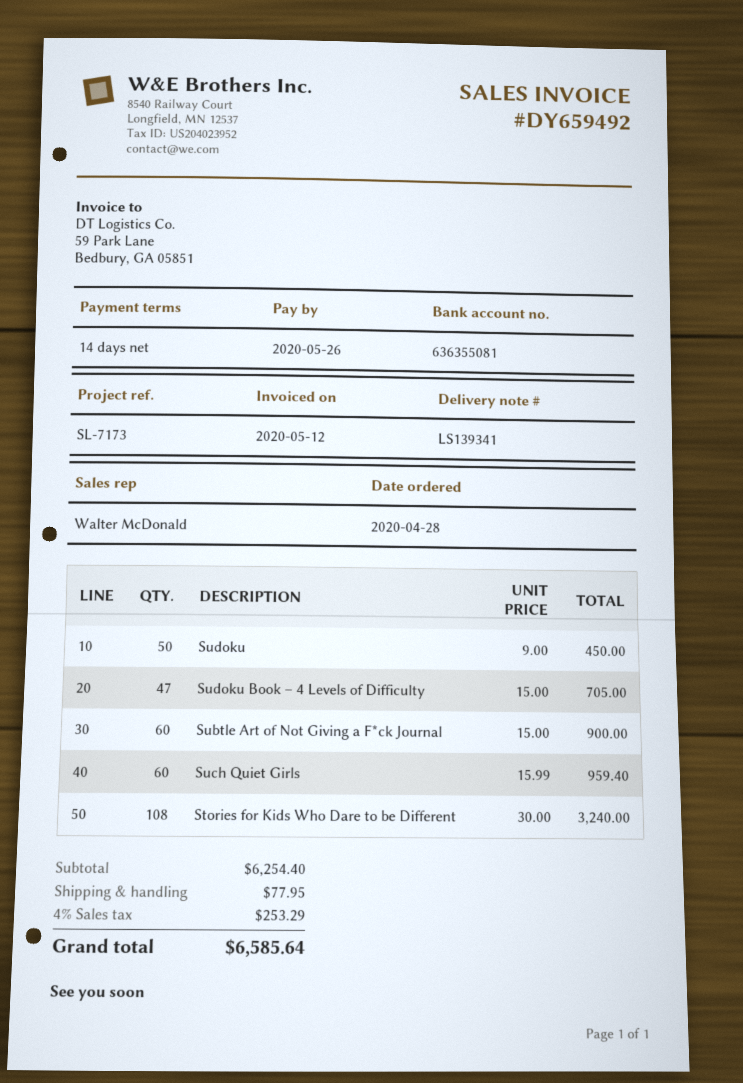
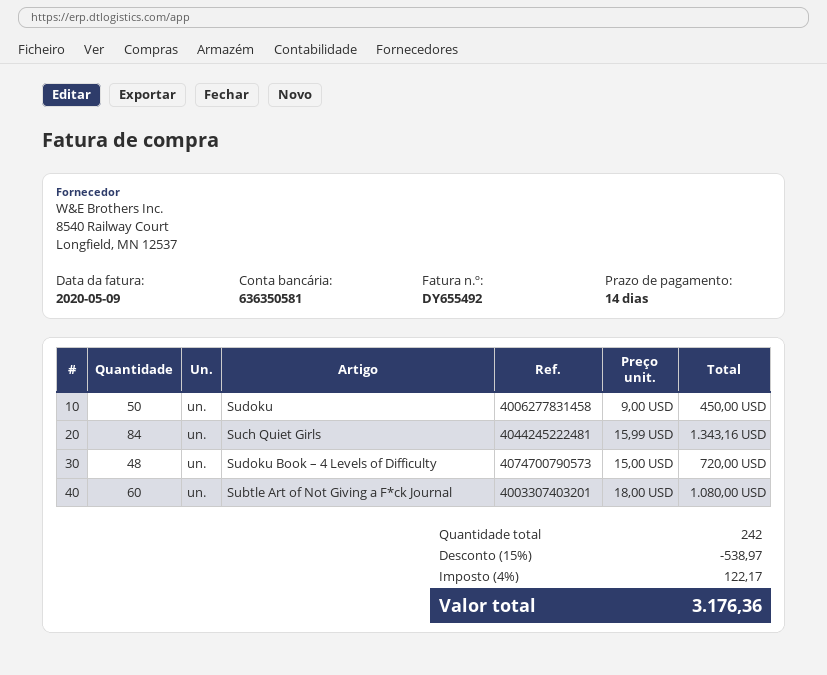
invoice number: DY659492 -> DY655492
invoice date: 2020-05-12 -> 2020-05-09
bank account: 636355081 -> 636350581
Sudoku Book – 4 Levels of Difficulty: 47 x 15.00 = 705.00 -> 48 x 15.00 = 720.00
Subtle Art of Not Giving a F*ck Journal: 60 x 15.00 = 900.00 -> 60 x 18.00 = 1080.00
Such Quiet Girls: 60 x 15.99 = 959.40 -> 84 x 15.99 = 1343.16
Stories for Kids Who Dare to be Different: 108 x 30.00 = 3240.00 -> none
discount: none -> 15% = 538.97
shipping: 77.95 -> none
tax: 4% = 253.29 -> 4% = 122.17
total: 6585.64 -> 3176.36

